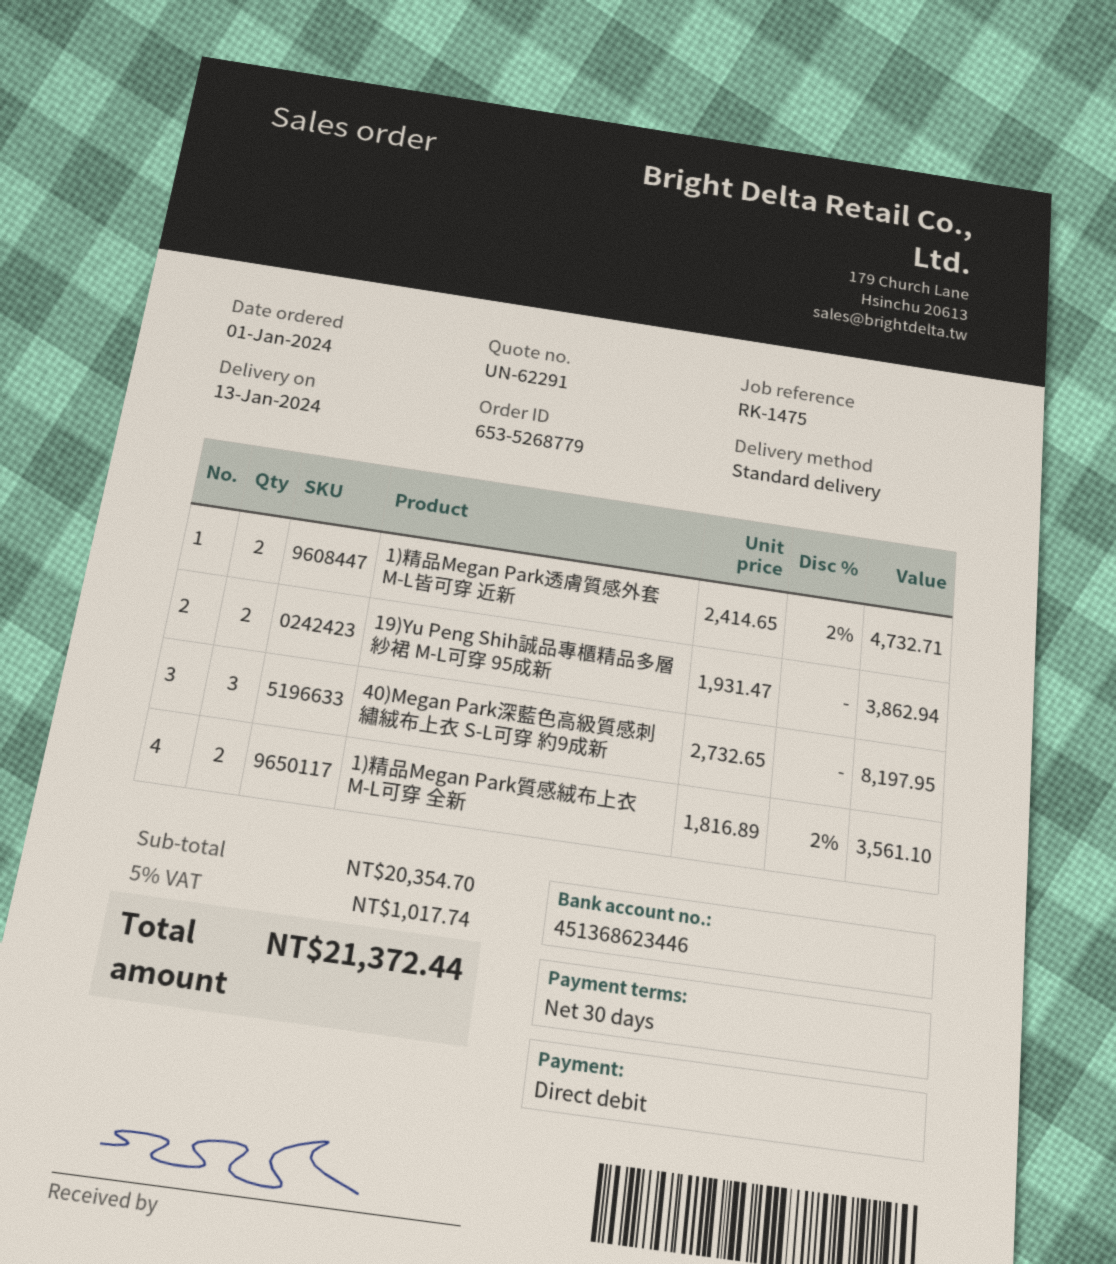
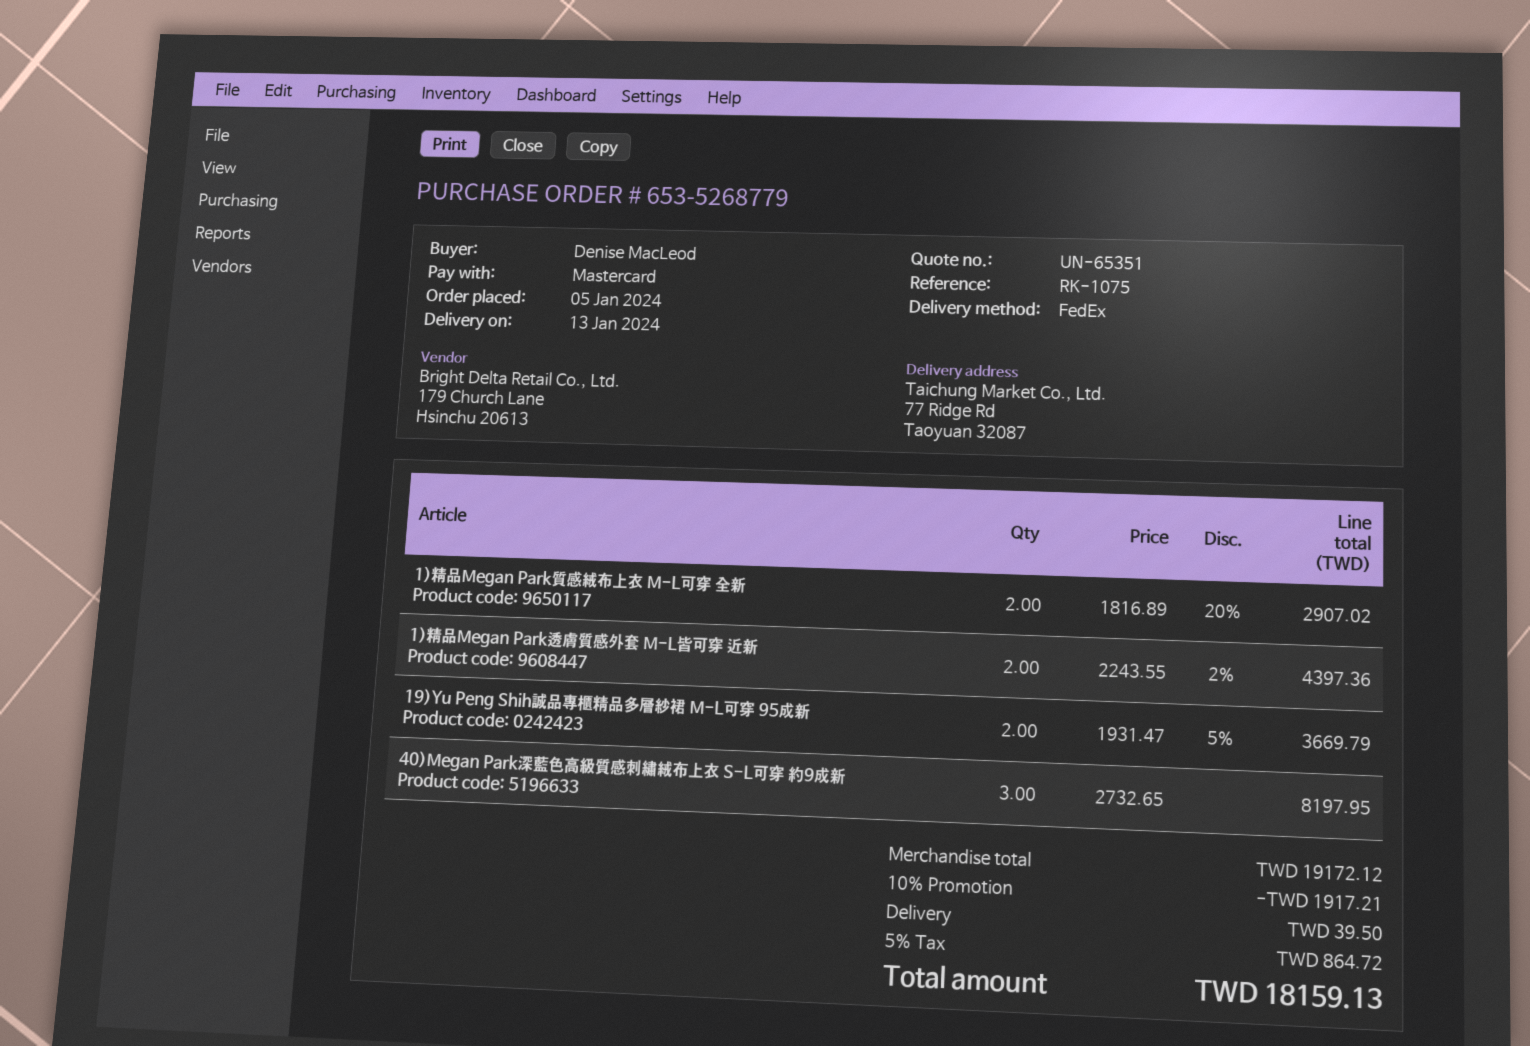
quote number: UN-62291 -> UN-65351
order date: 2024-01-01 -> 2024-01-05
reference: RK-1475 -> RK-1075
payment method: direct debit -> Mastercard
shipping method: standard -> FedEx
1)精品Megan Park透膚質感外套 M-L皆可穿 近新: 2 x 2414.65 - 2% = 4732.71 -> 2 x 2243.55 - 2% = 4397.36
19)Yu Peng Shih誠品專櫃精品多層紗裙 M-L可穿 95成新: 2 x 1931.47 = 3862.94 -> 2 x 1931.47 - 5% = 3669.79
1)精品Megan Park質感絨布上衣 M-L可穿 全新: 2 x 1816.89 - 2% = 3561.10 -> 2 x 1816.89 - 20% = 2907.02
subtotal: 20354.70 -> 19172.12
discount: none -> 10% = 1917.21
shipping: none -> 39.50
tax: 5% = 1017.74 -> 5% = 864.72
total: 21372.44 -> 18159.13

